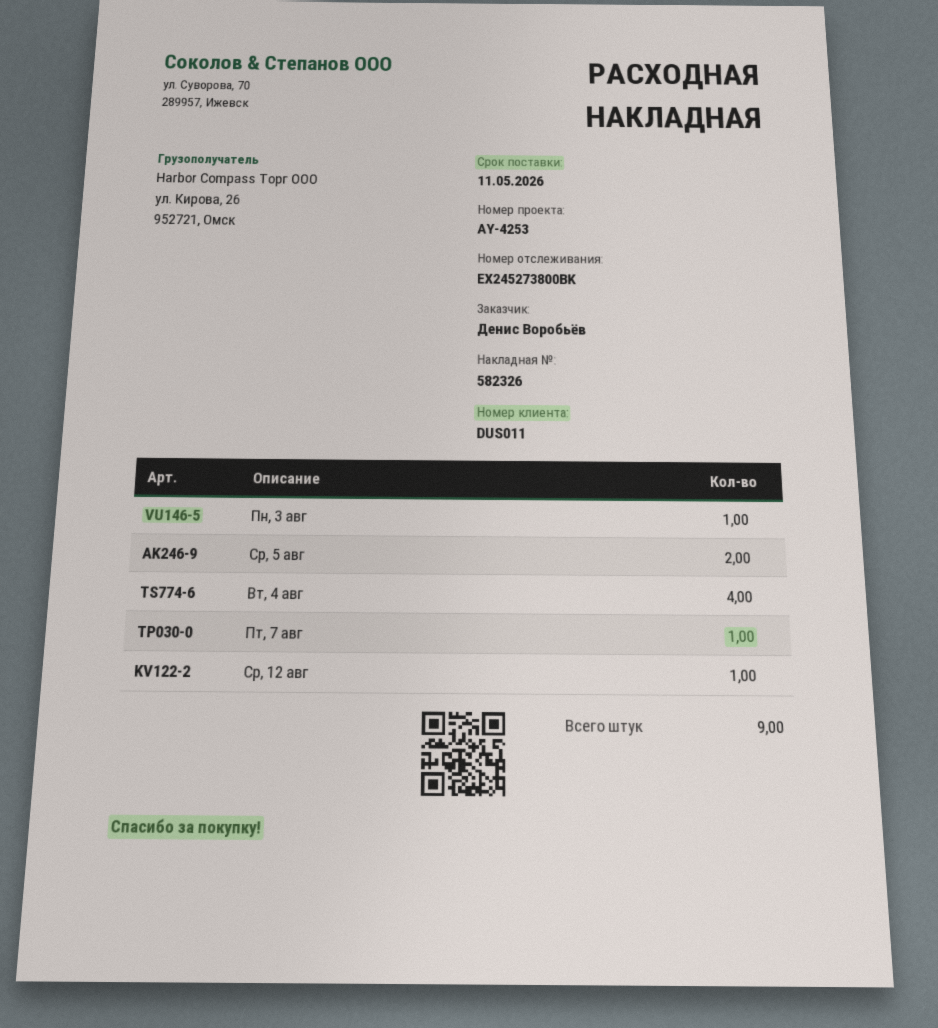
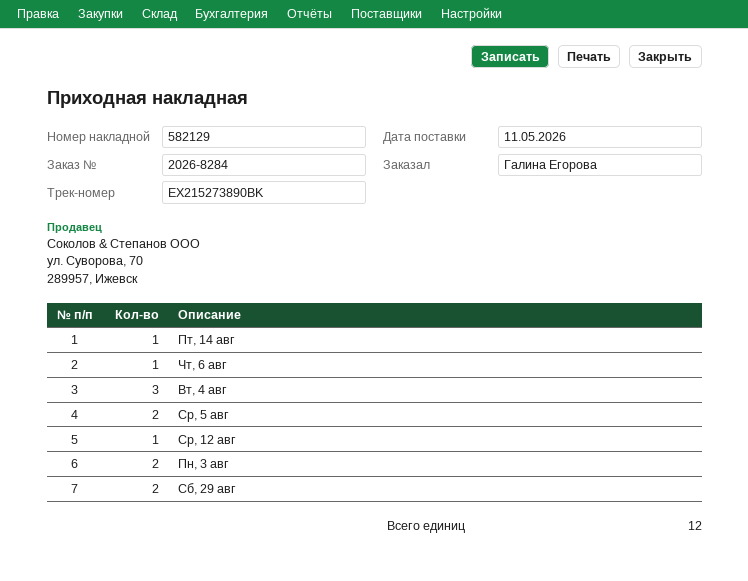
delivery note number: 582326 -> 582129
ordered by: Денис Воробьёв -> Галина Егорова
tracking number: EX245273800BK -> EX215273890BK
Пн, 3 авг: 1 -> 2
Вт, 4 авг: 4 -> 3
Пт, 7 авг: 1 -> none
Пт, 14 авг: none -> 1
Чт, 6 авг: none -> 1
Сб, 29 авг: none -> 2
total quantity: 9 -> 12

